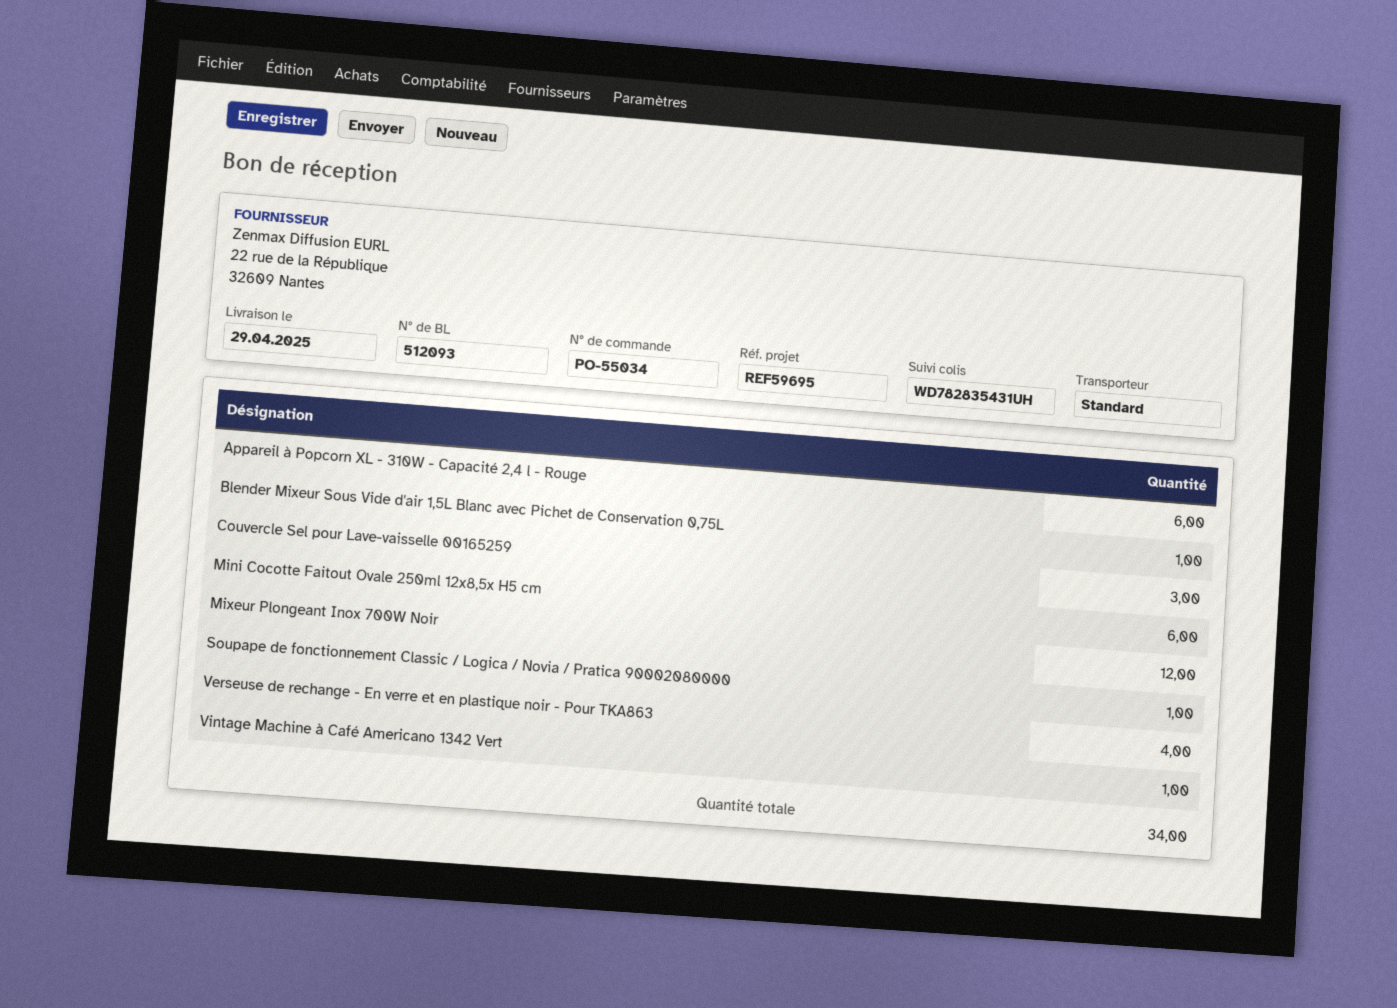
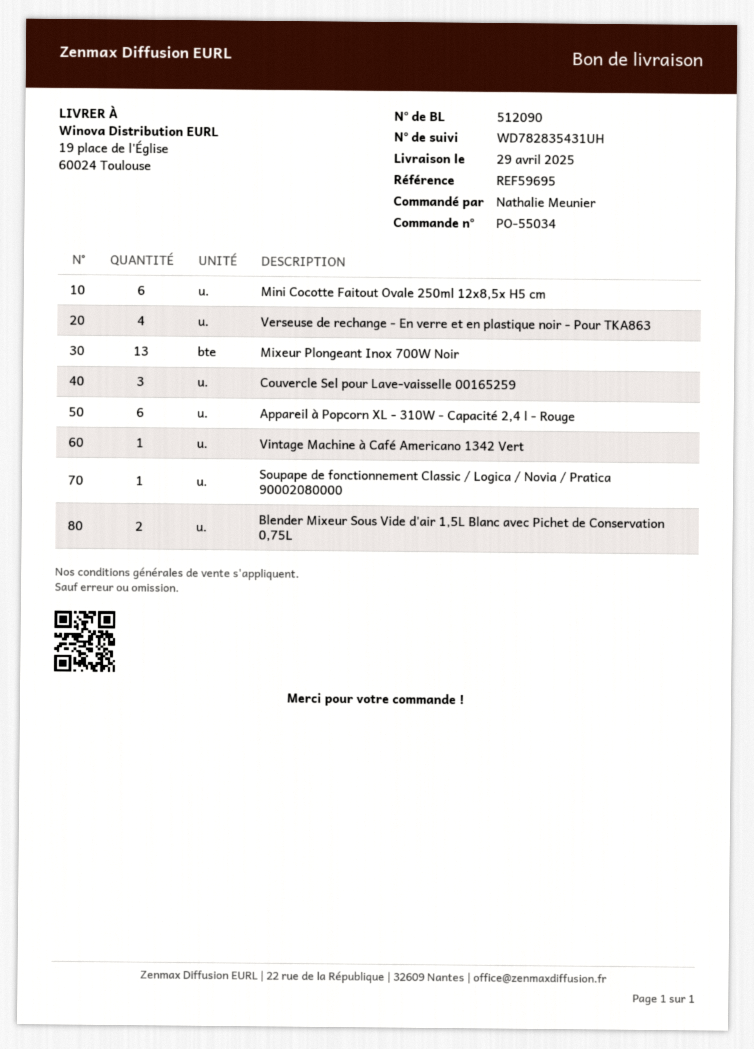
delivery note number: 512093 -> 512090
Blender Mixeur Sous Vide d'air 1,5L Blanc avec Pichet de Conservation 0,75L: 1 -> 2
Mixeur Plongeant Inox 700W Noir: 12 -> 13

